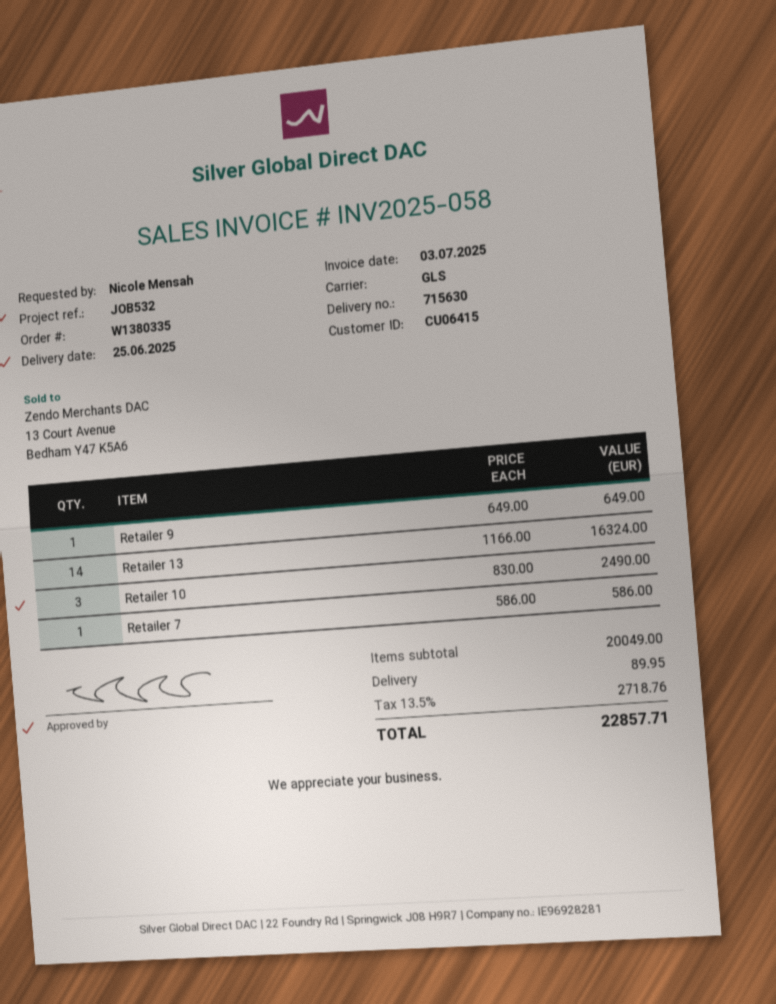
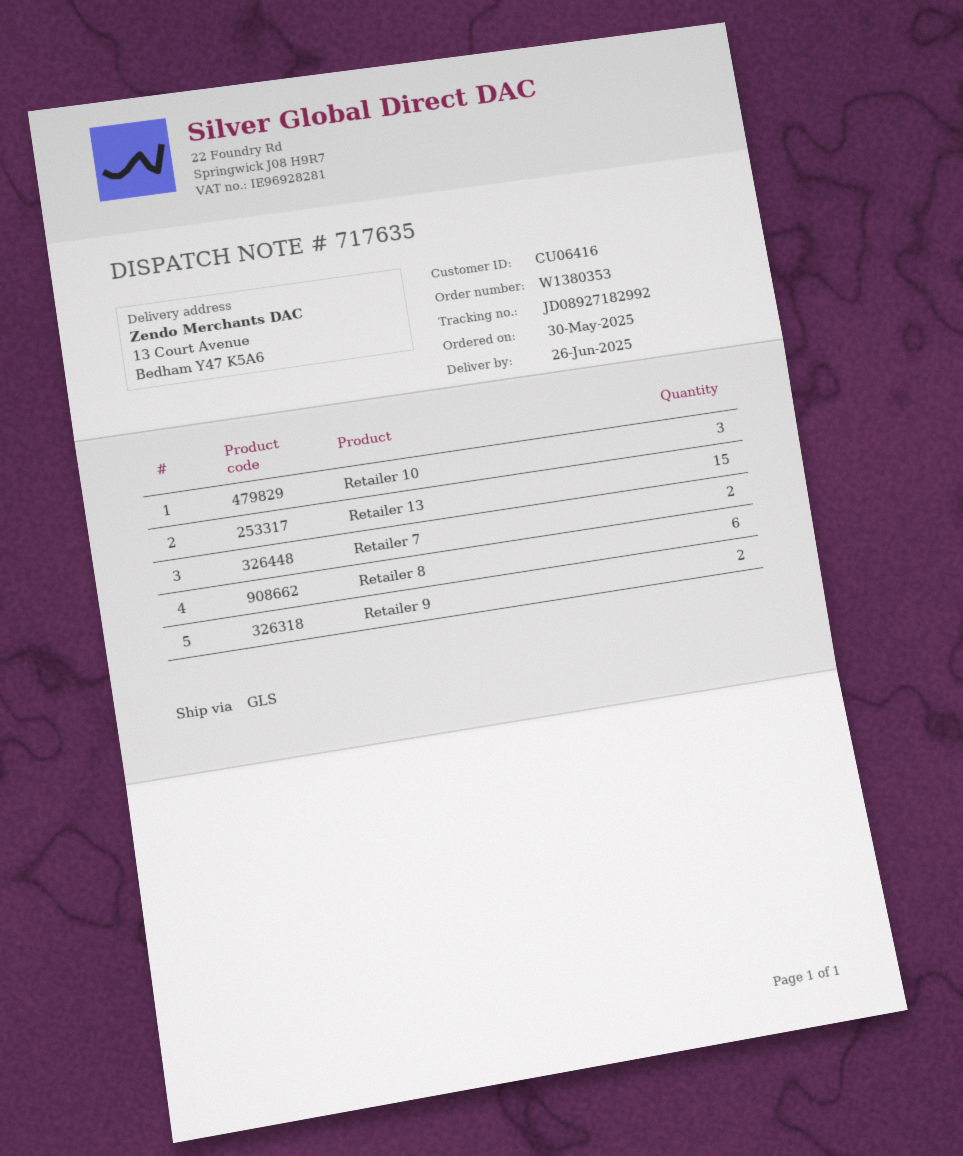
order number: W1380335 -> W1380353
delivery note number: 715630 -> 717635
delivery date: 2025-06-25 -> 2025-06-26
customer number: CU06415 -> CU06416
Retailer 9: 1 -> 2
Retailer 13: 14 -> 15
Retailer 7: 1 -> 2
Retailer 8: none -> 6

